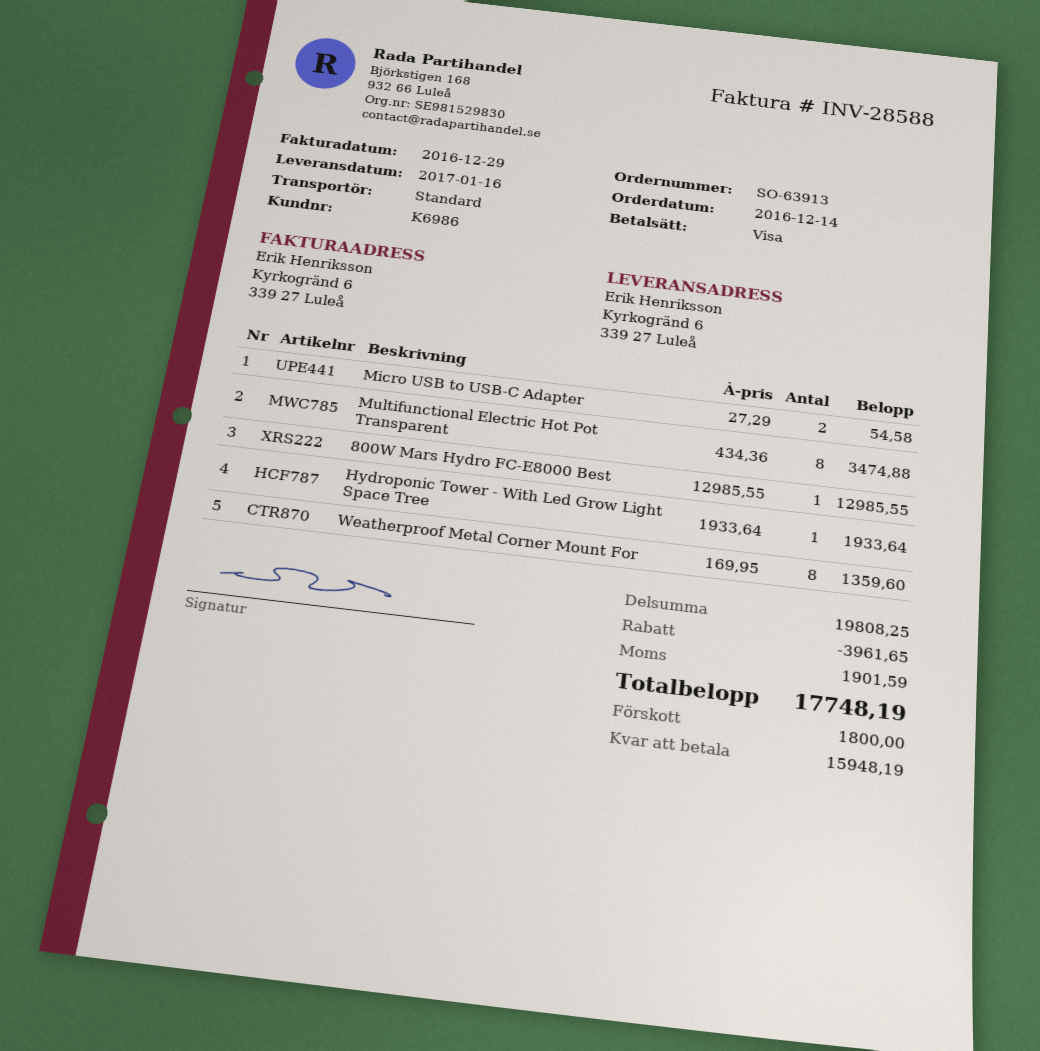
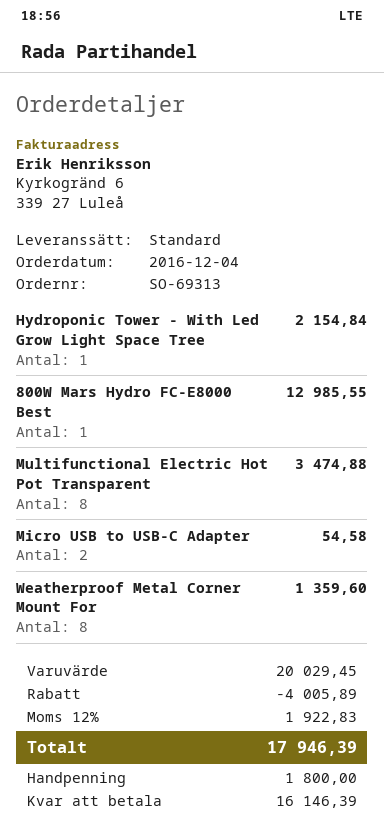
order number: SO-63913 -> SO-69313
order date: 2016-12-14 -> 2016-12-04
Hydroponic Tower - With Led Grow Light Space Tree: 1 for 1933.64 -> 1 for 2154.84
subtotal: 19808.25 -> 20029.45
discount: 3961.65 -> 4005.89
tax: 1901.59 -> 1922.83
total: 17748.19 -> 17946.39
balance: 15948.19 -> 16146.39

